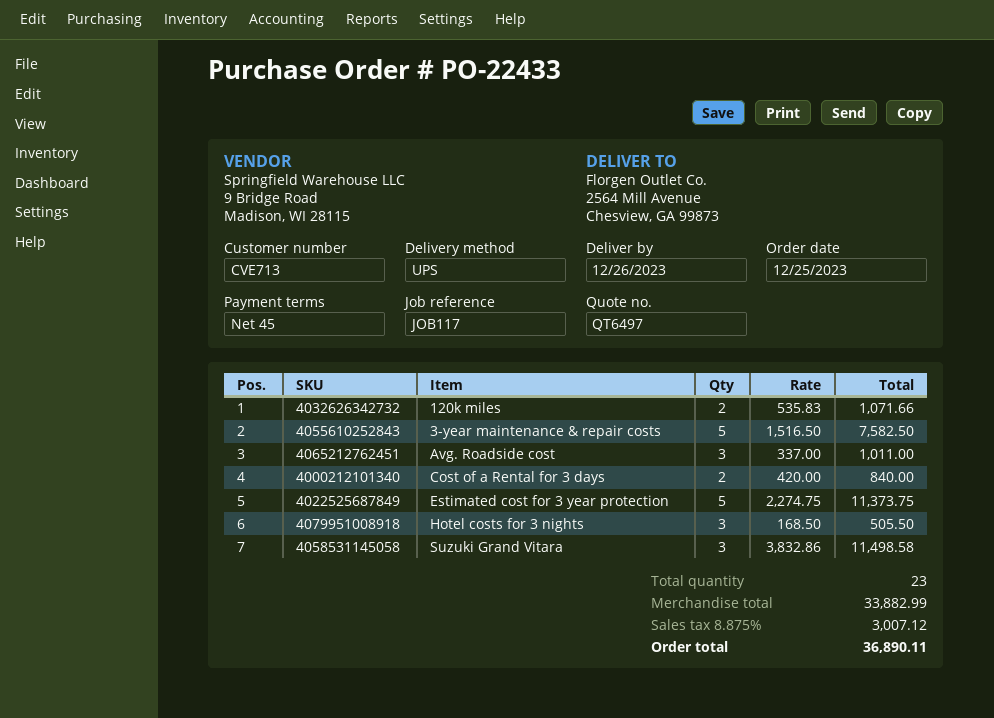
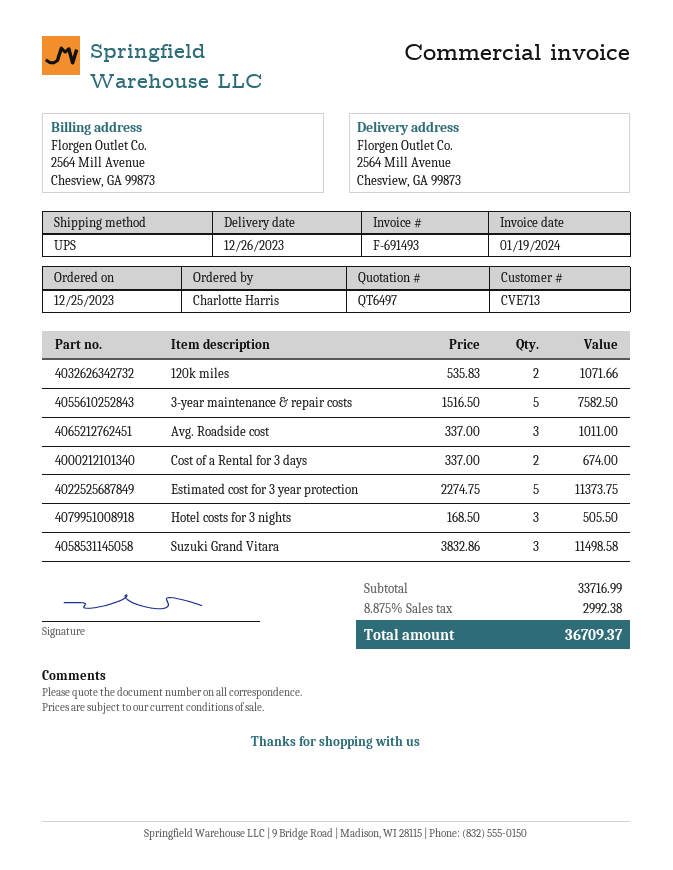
Cost of a Rental for 3 days: 2 x 420.00 = 840.00 -> 2 x 337.00 = 674.00
subtotal: 33882.99 -> 33716.99
tax: 8.875% = 3007.12 -> 8.875% = 2992.38
total: 36890.11 -> 36709.37

